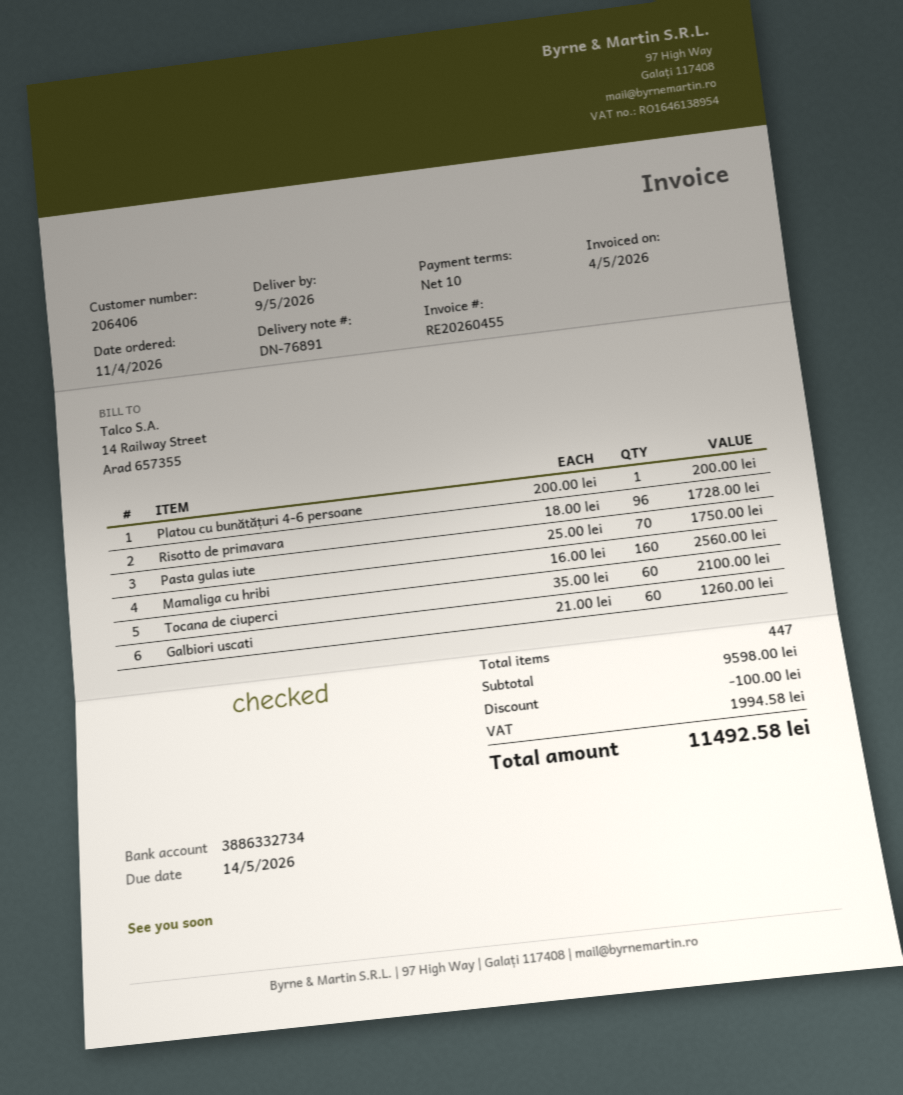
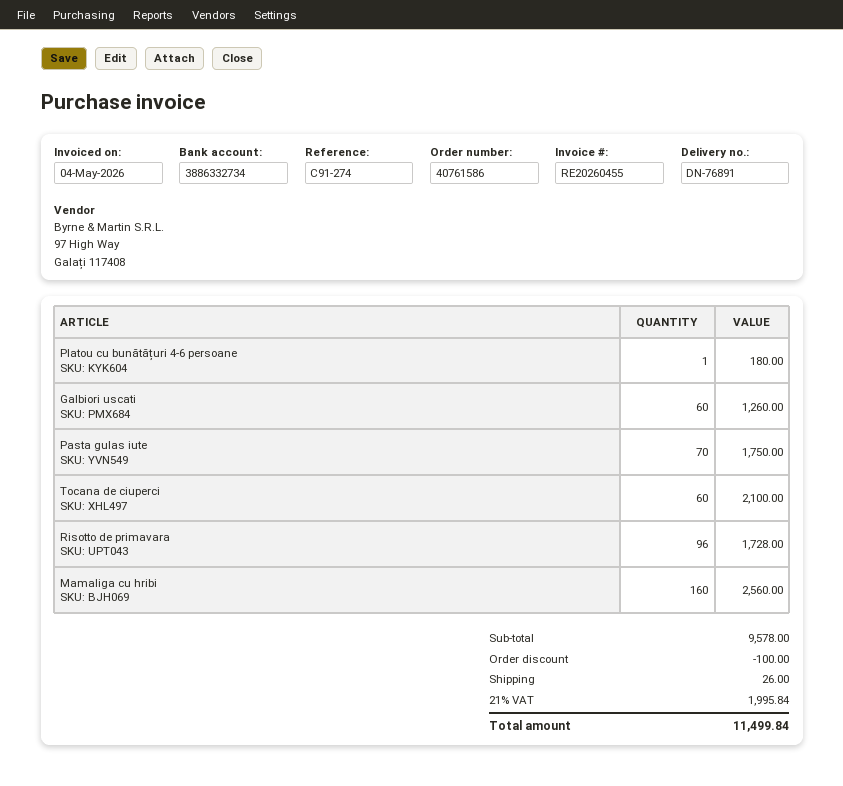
Platou cu bunătățuri 4-6 persoane: 1 for 200.00 -> 1 for 180.00
subtotal: 9598.00 -> 9578.00
shipping: none -> 26.00
tax: 1994.58 -> 1995.84
total: 11492.58 -> 11499.84

